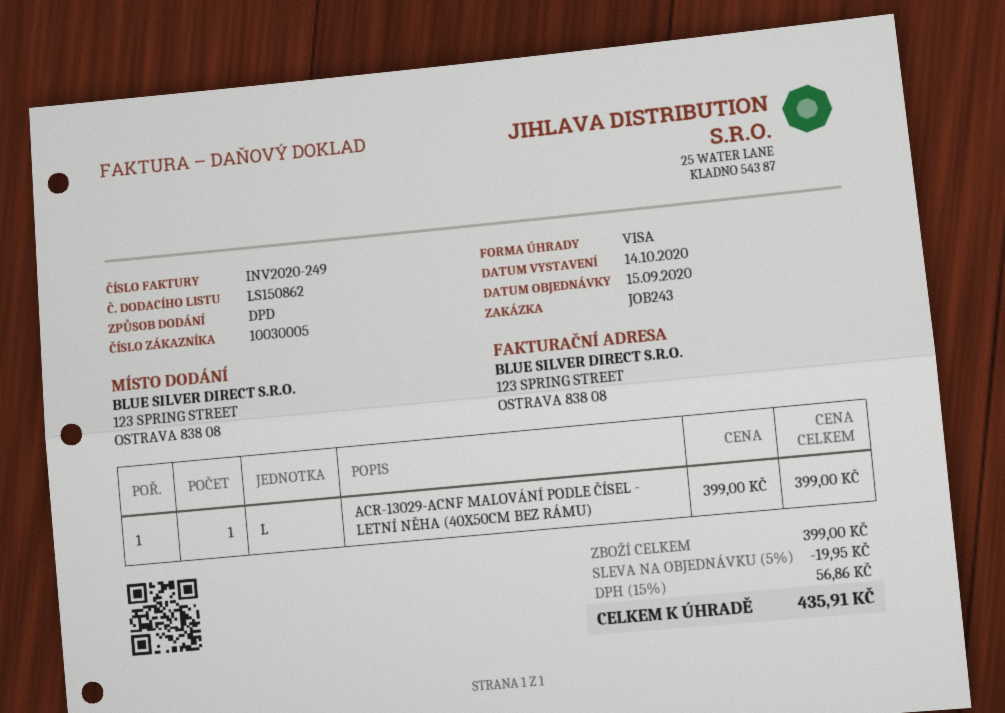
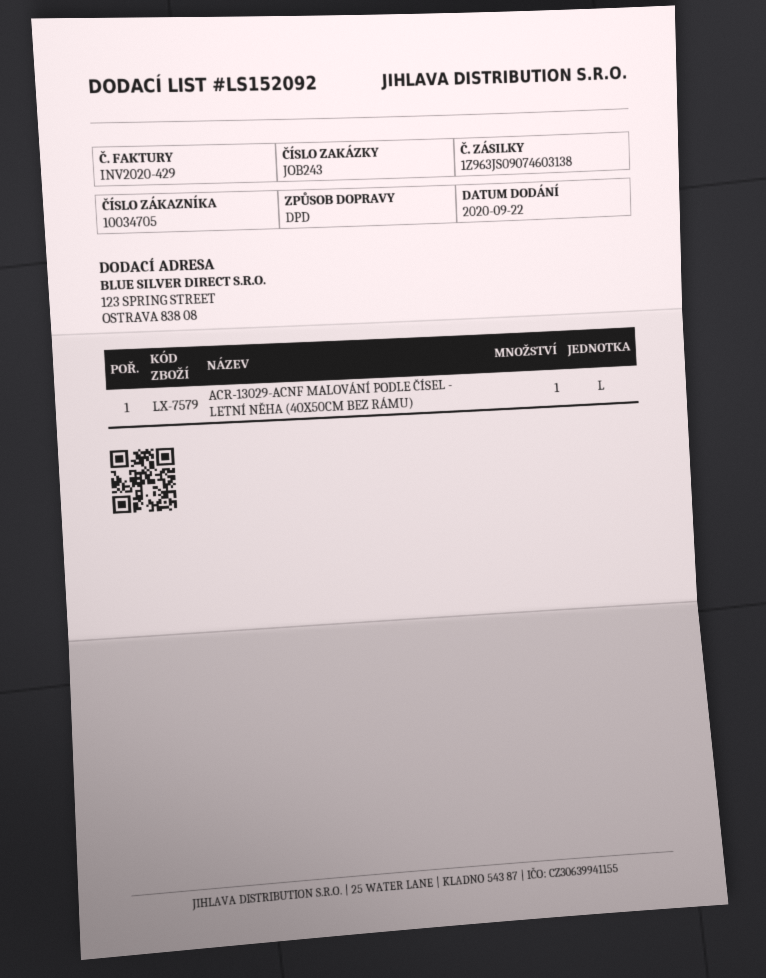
delivery note number: LS150862 -> LS152092
invoice number: INV2020-249 -> INV2020-429
customer number: 10030005 -> 10034705

